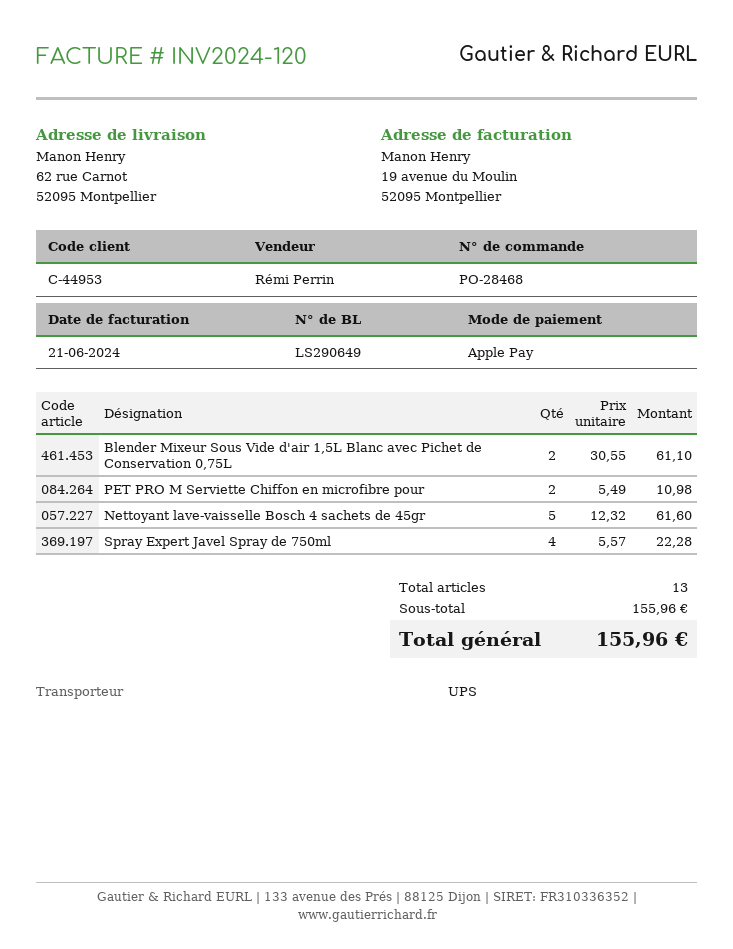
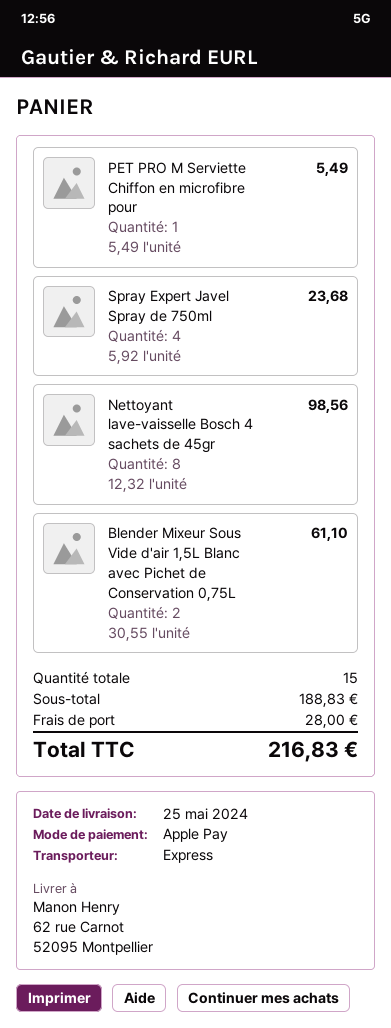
shipping method: UPS -> express
PET PRO M Serviette Chiffon en microfibre pour: 2 x 5.49 = 10.98 -> 1 x 5.49 = 5.49
Nettoyant lave-vaisselle Bosch 4 sachets de 45gr: 5 x 12.32 = 61.60 -> 8 x 12.32 = 98.56
Spray Expert Javel Spray de 750ml: 4 x 5.57 = 22.28 -> 4 x 5.92 = 23.68
total quantity: 13 -> 15
subtotal: 155.96 -> 188.83
shipping: none -> 28.00
total: 155.96 -> 216.83

